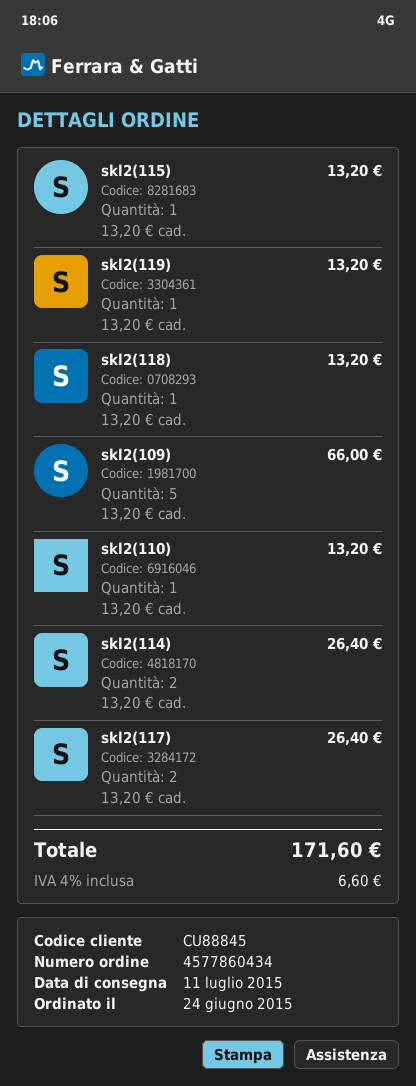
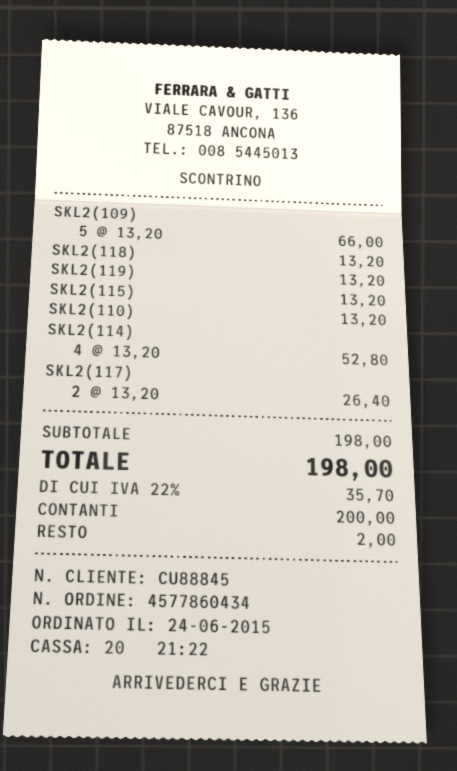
skl2(114): 2 x 13.20 = 26.40 -> 4 x 13.20 = 52.80
tax: 4% = 6.60 -> 22% = 35.70
total: 171.60 -> 198.00

